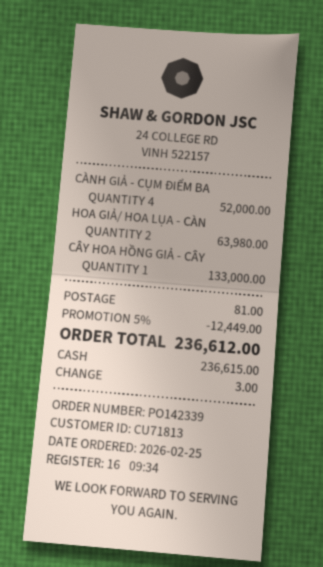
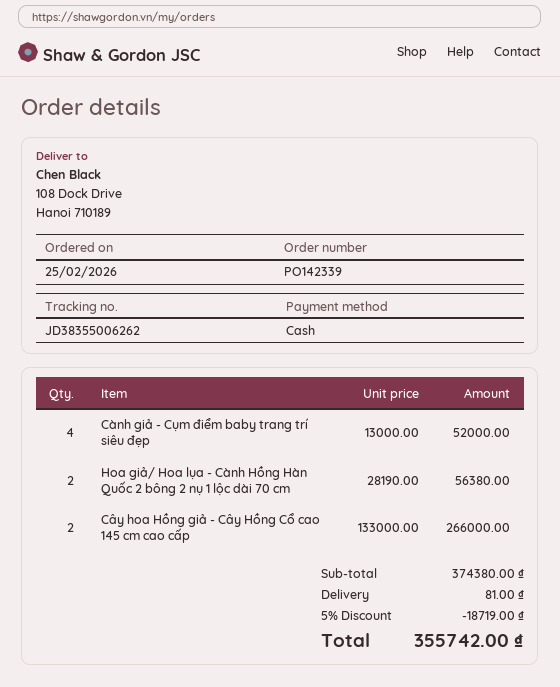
HOA GIẢ/ HOA LỤA - CÀN: 2 for 63980.00 -> 2 for 56380.00
CÂY HOA HỒNG GIẢ - CÂY: 1 for 133000.00 -> 2 for 266000.00
discount: 5% = 12449.00 -> 5% = 18719.00
total: 236612.00 -> 355742.00

